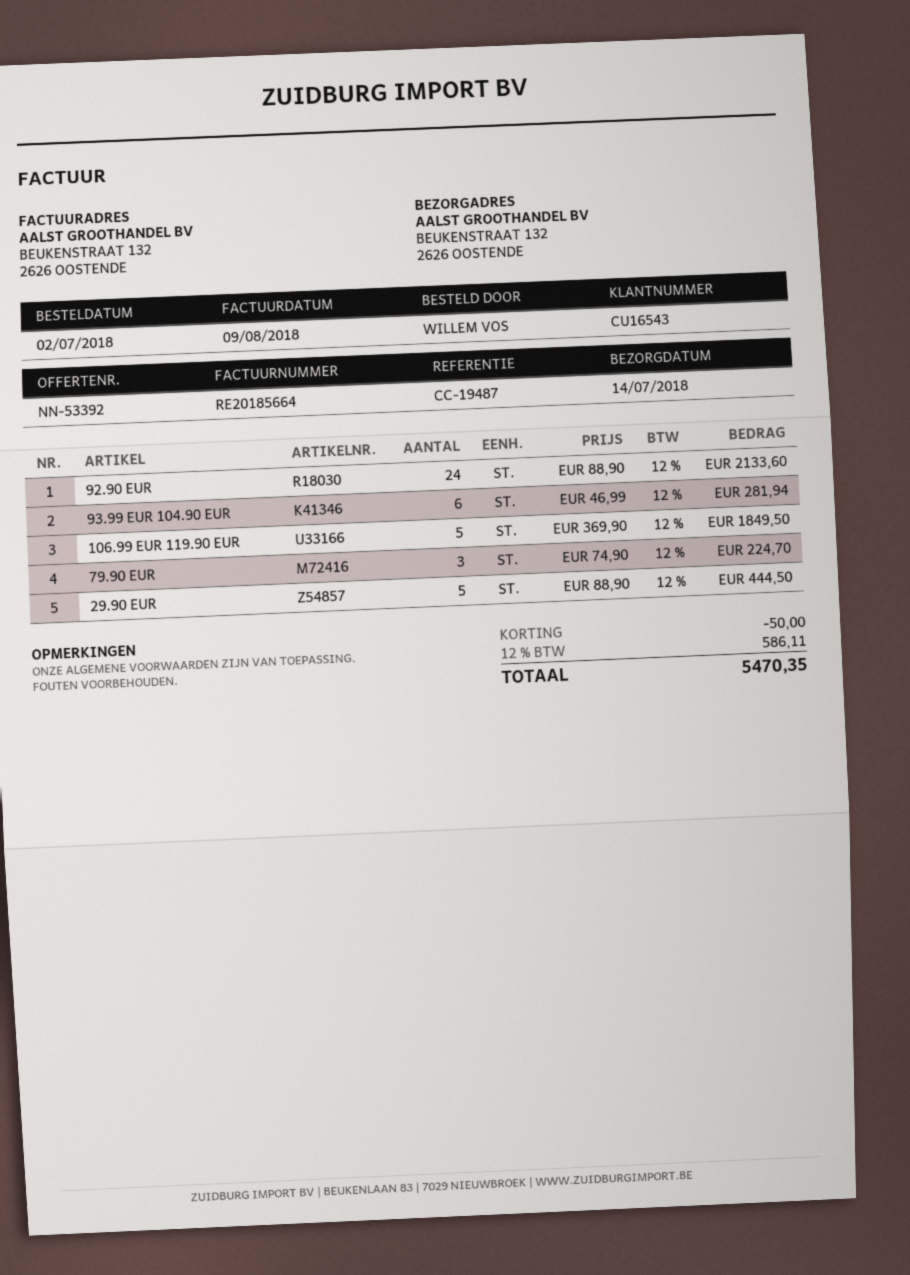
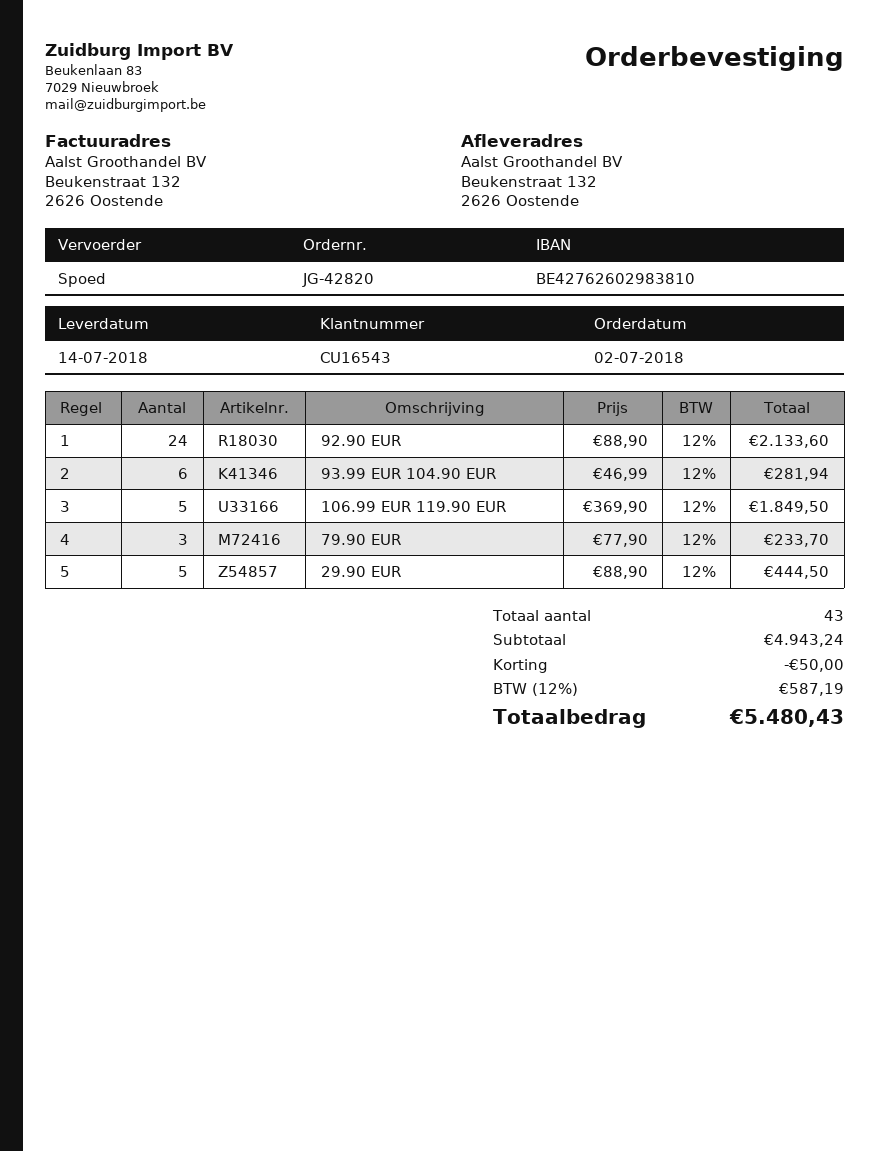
79.90 EUR: 3 x 74.90 = 224.70 -> 3 x 77.90 = 233.70
tax: 12% = 586.11 -> 12% = 587.19
total: 5470.35 -> 5480.43

